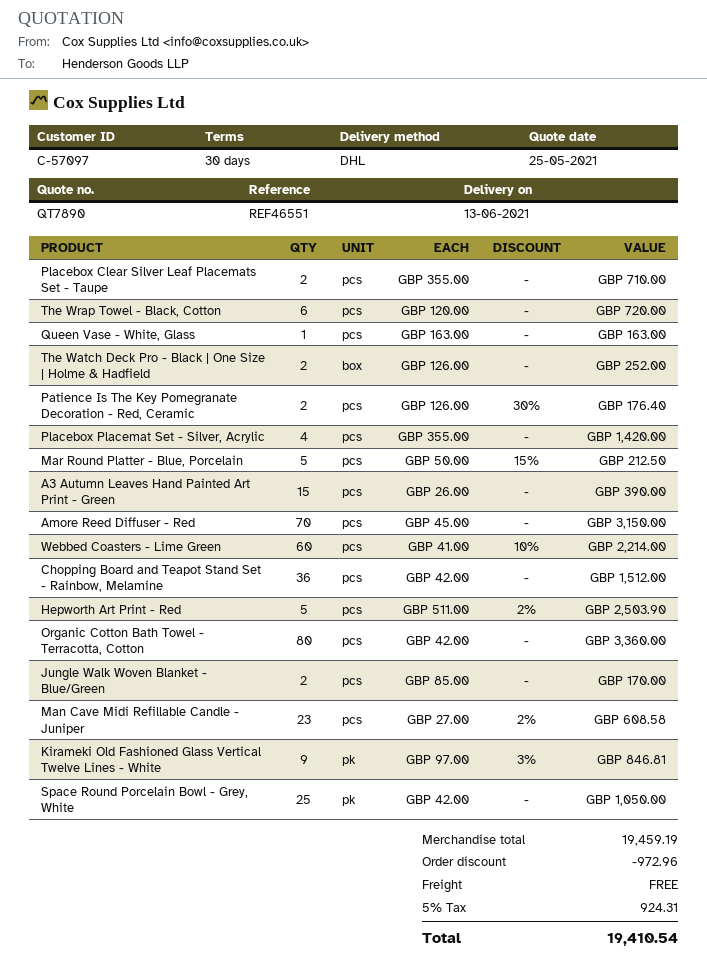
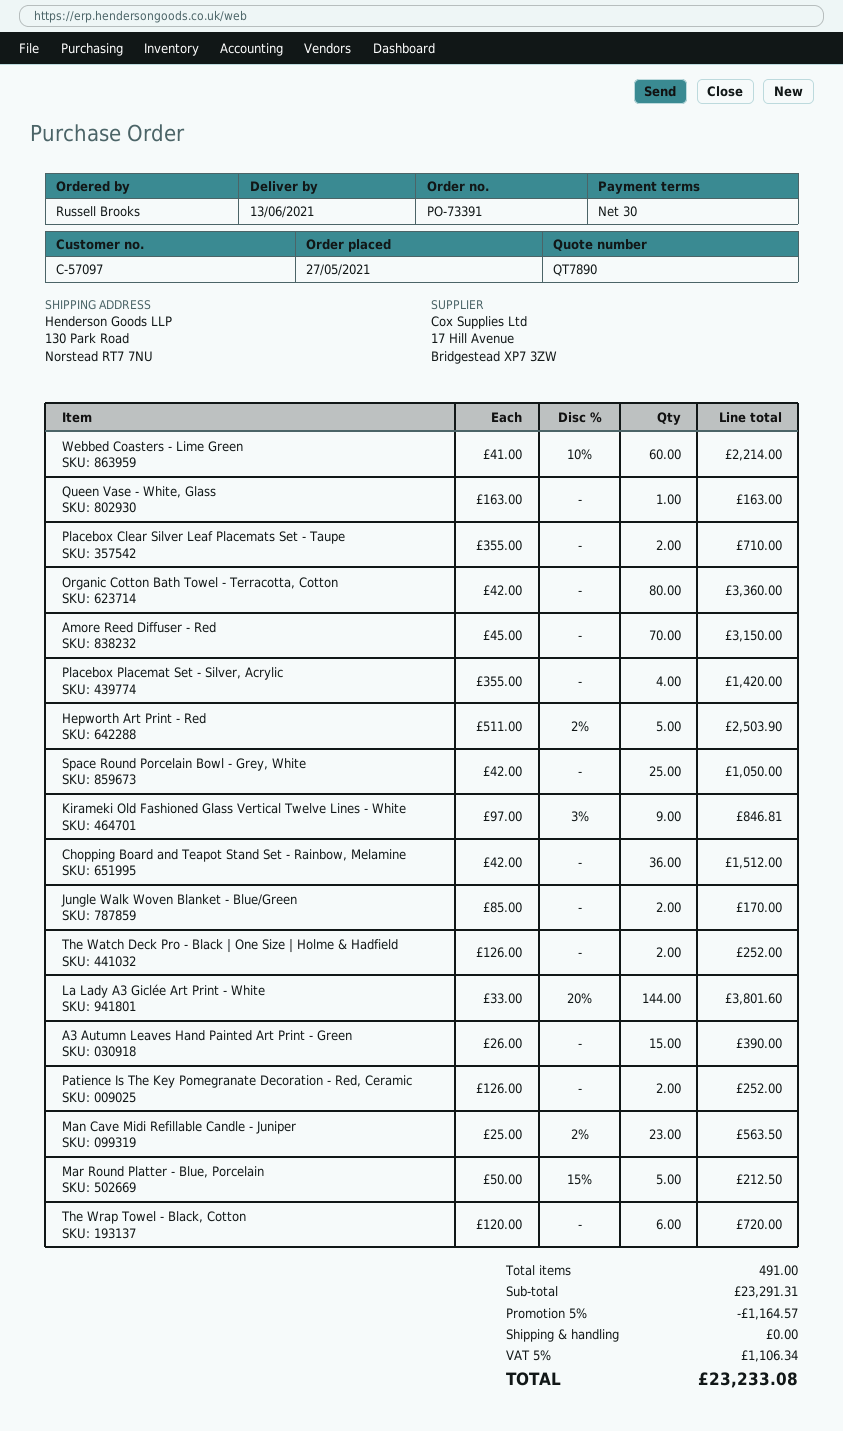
Patience Is The Key Pomegranate Decoration - Red, Ceramic: 2 x 126.00 - 30% = 176.40 -> 2 x 126.00 = 252.00
Man Cave Midi Refillable Candle - Juniper: 23 x 27.00 - 2% = 608.58 -> 23 x 25.00 - 2% = 563.50
La Lady A3 Giclée Art Print - White: none -> 144 x 33.00 - 20% = 3801.60
subtotal: 19459.19 -> 23291.31
discount: 972.96 -> 1164.57
tax: 5% = 924.31 -> 5% = 1106.34
total: 19410.54 -> 23233.08

